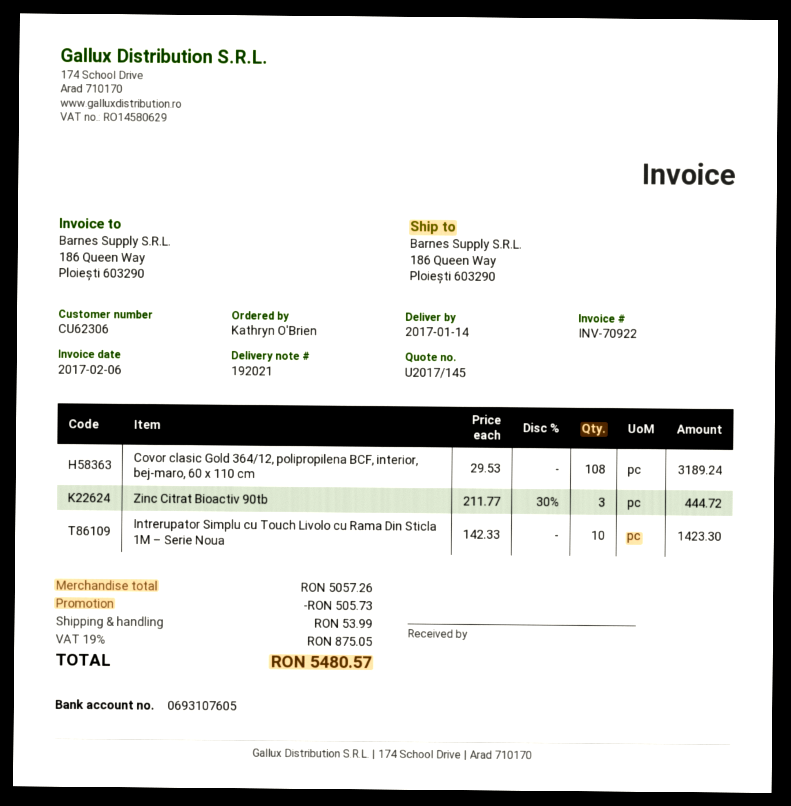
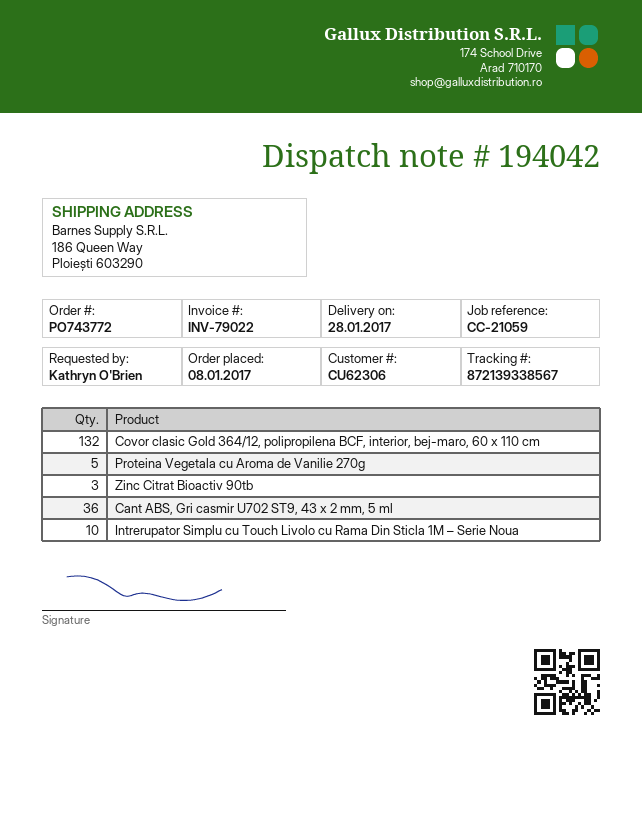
delivery note number: 192021 -> 194042
delivery date: 2017-01-14 -> 2017-01-28
invoice number: INV-70922 -> INV-79022
Covor clasic Gold 364/12, polipropilena BCF, interior, bej-maro, 60 x 110 cm: 108 -> 132
Proteina Vegetala cu Aroma de Vanilie 270g: none -> 5
Cant ABS, Gri casmir U702 ST9, 43 x 2 mm, 5 ml: none -> 36

